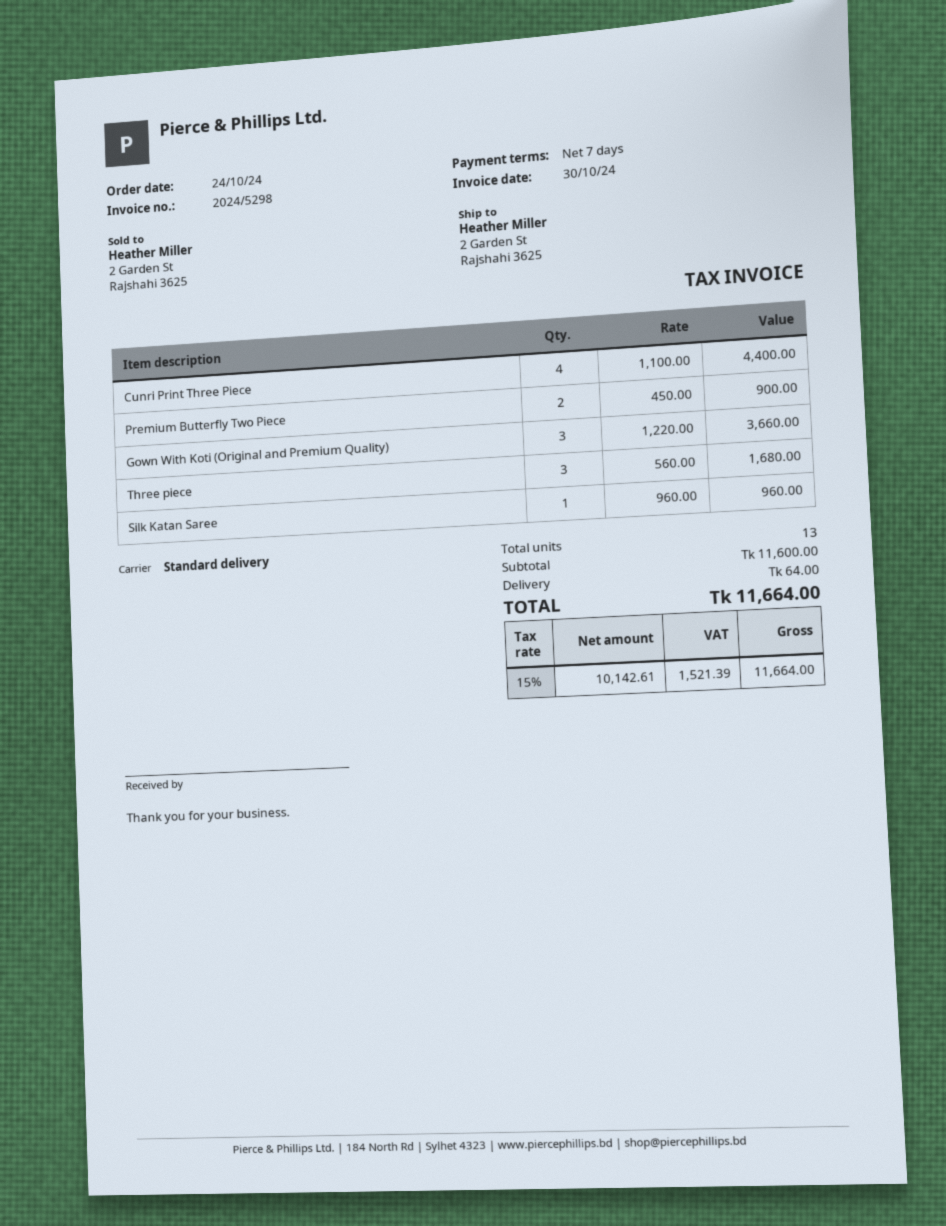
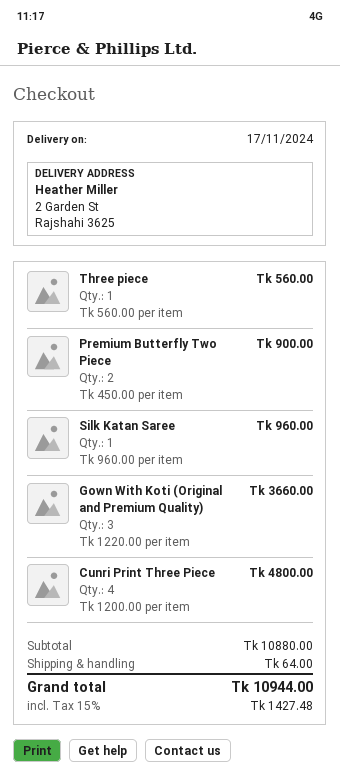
Cunri Print Three Piece: 4 x 1100.00 = 4400.00 -> 4 x 1200.00 = 4800.00
Three piece: 3 x 560.00 = 1680.00 -> 1 x 560.00 = 560.00
subtotal: 11600.00 -> 10880.00
tax: 15% = 1521.39 -> 15% = 1427.48
total: 11664.00 -> 10944.00

